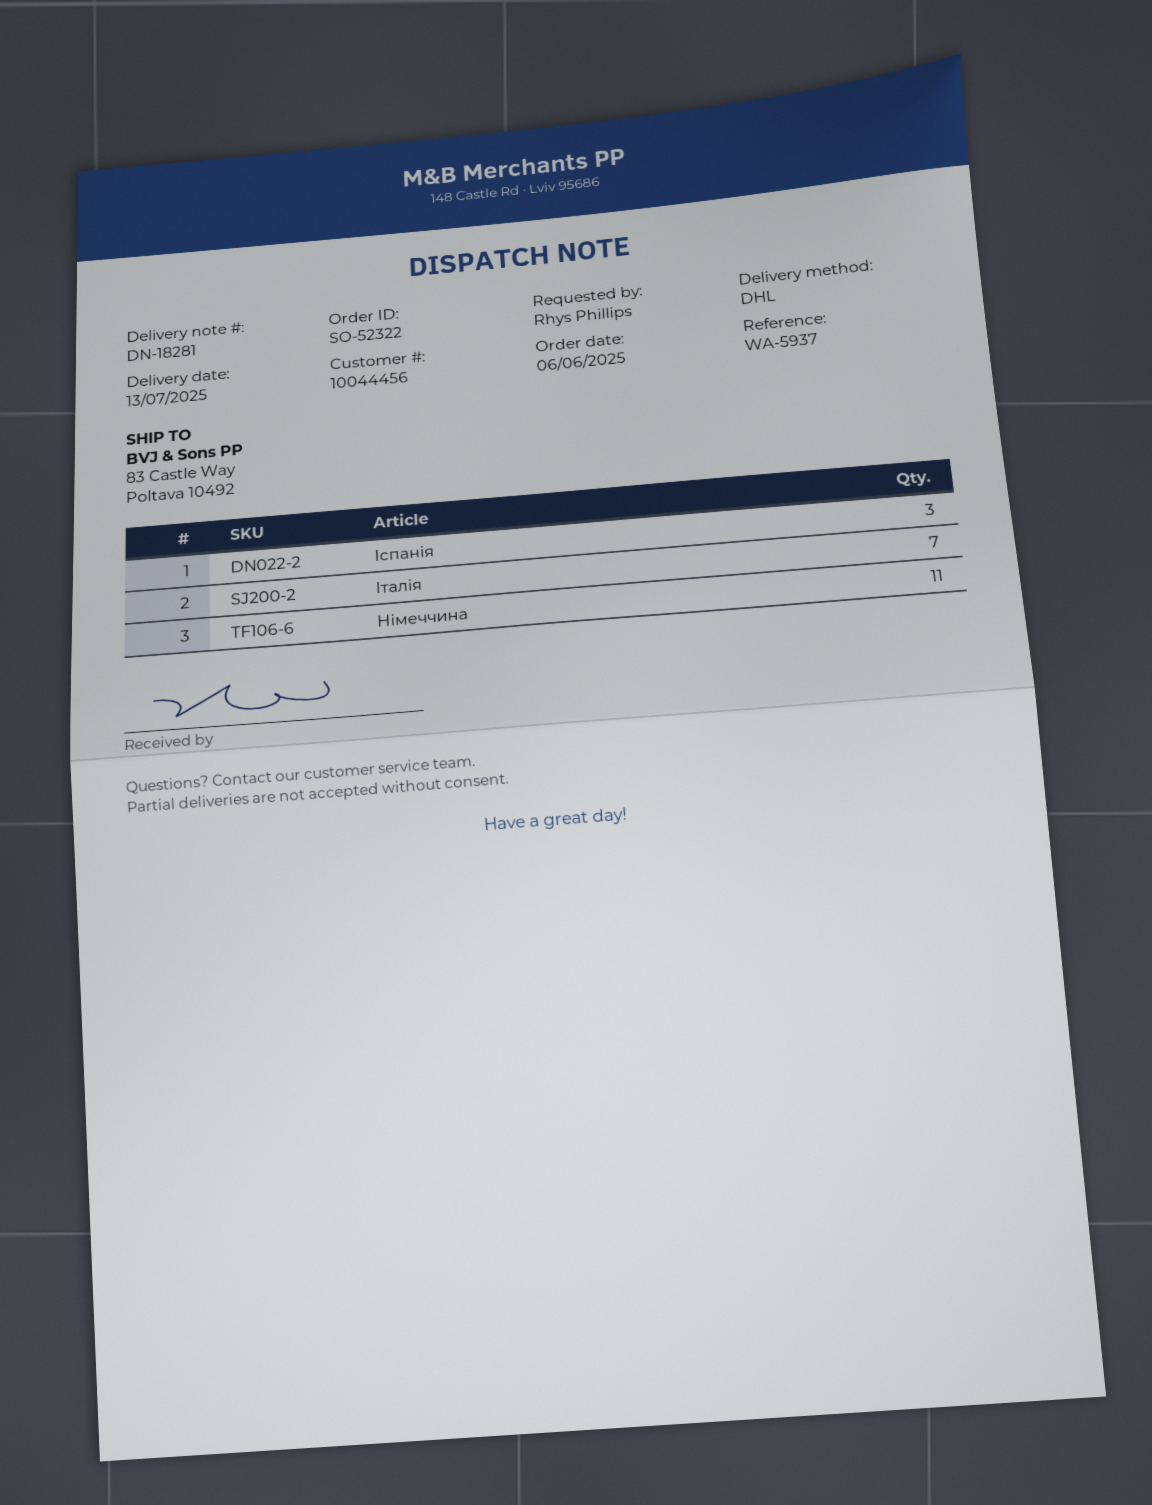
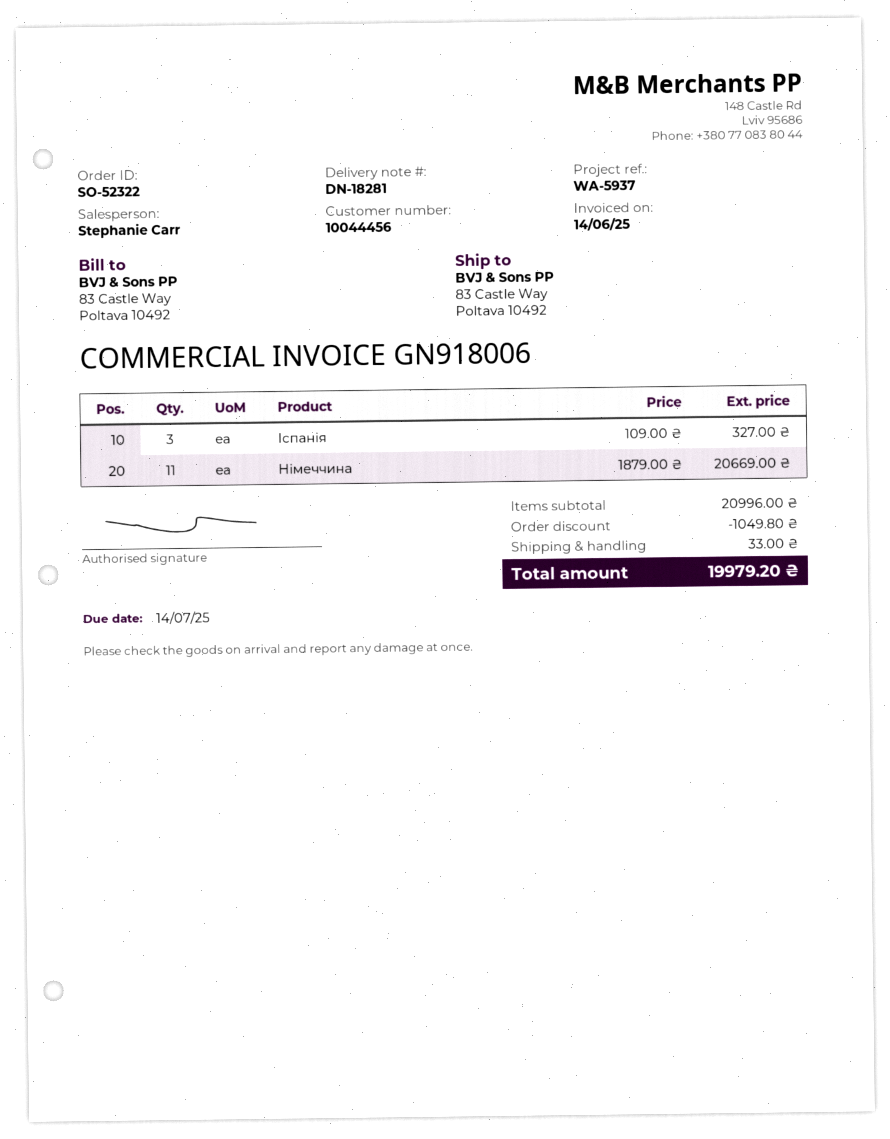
Італія: 7 -> none

